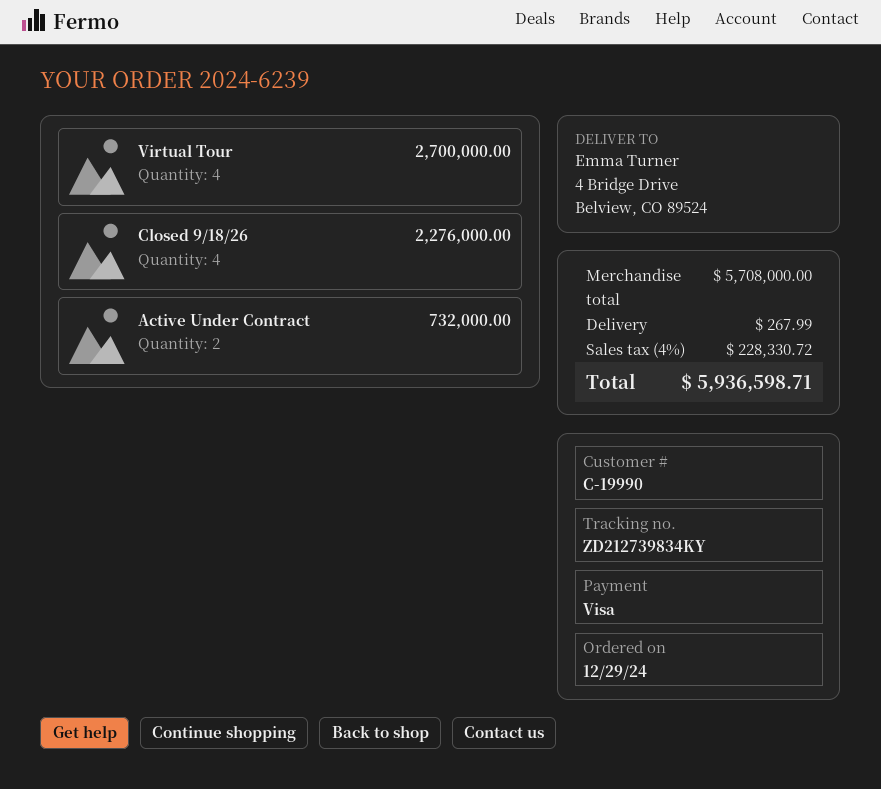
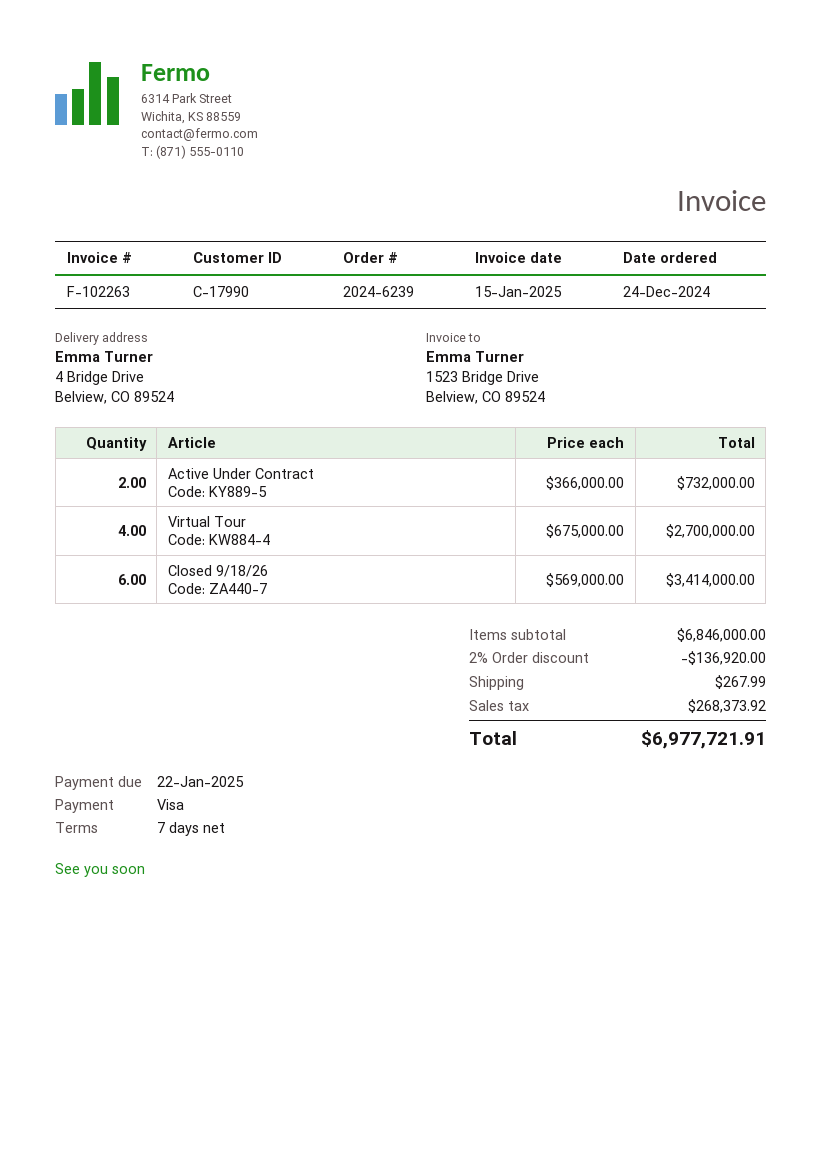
order date: 2024-12-29 -> 2024-12-24
customer number: C-19990 -> C-17990
Closed 9/18/26: 4 for 2276000.00 -> 6 for 3414000.00
subtotal: 5708000.00 -> 6846000.00
discount: none -> 2% = 136920.00
tax: 228330.72 -> 268373.92
total: 5936598.71 -> 6977721.91

